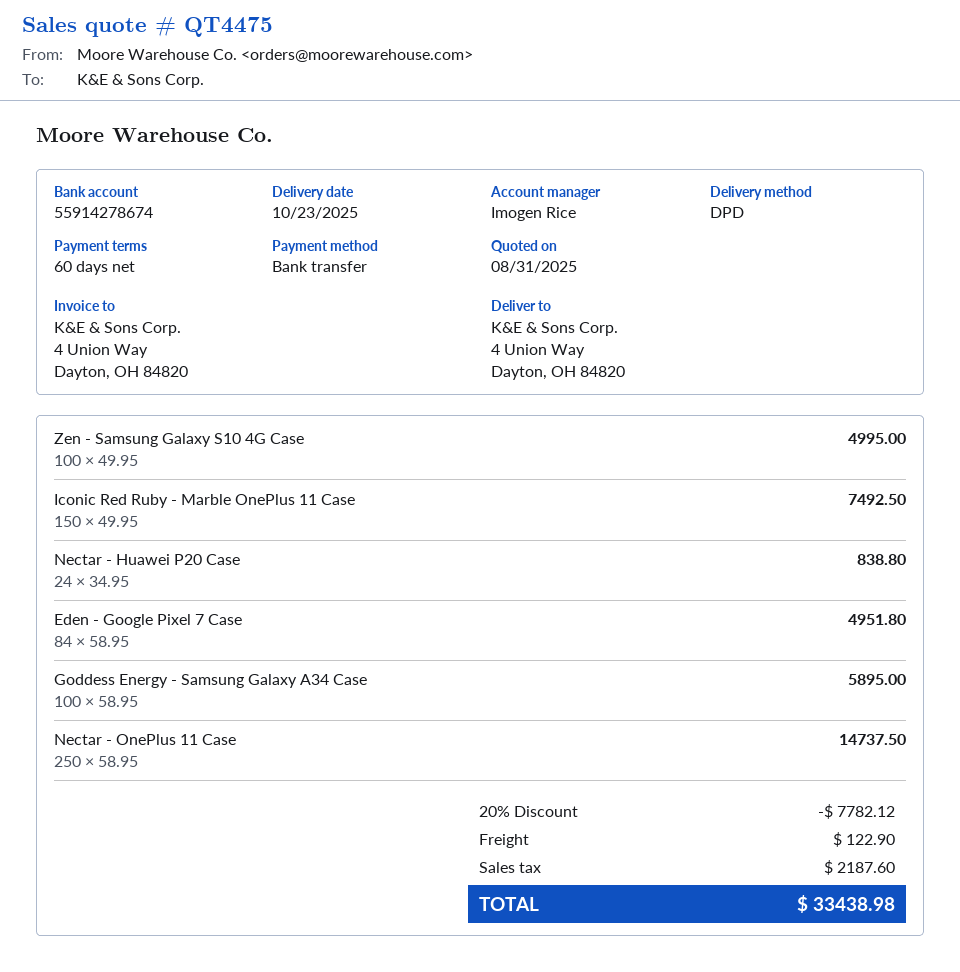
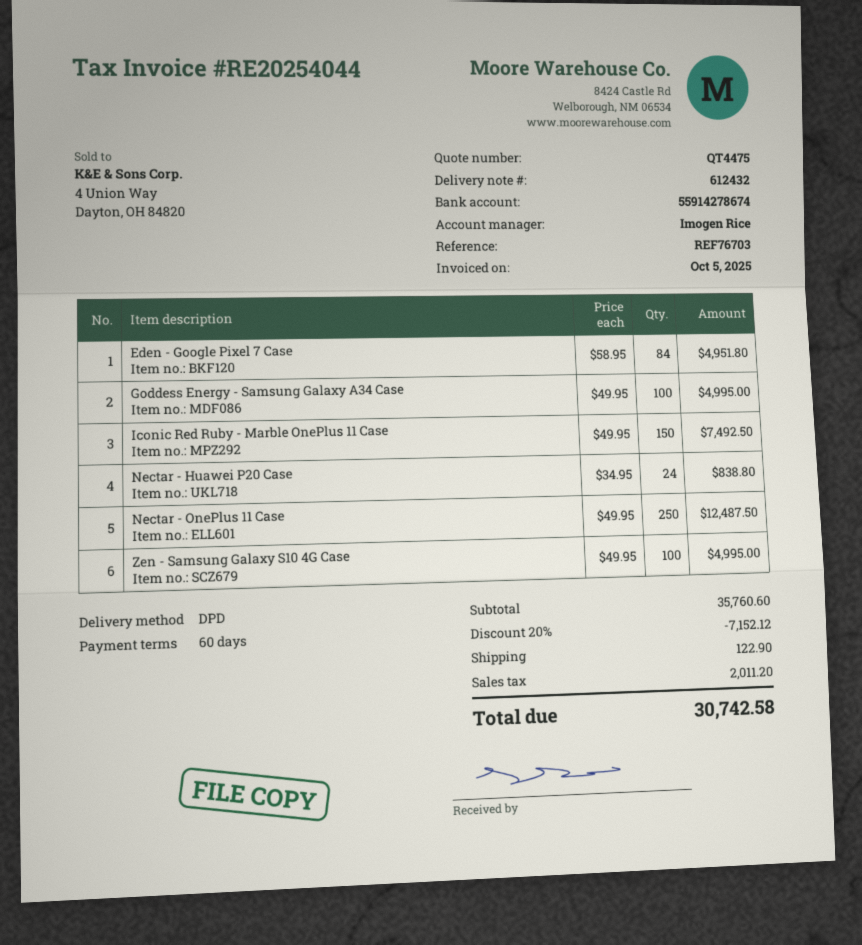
Goddess Energy - Samsung Galaxy A34 Case: 100 x 58.95 = 5895.00 -> 100 x 49.95 = 4995.00
Nectar - OnePlus 11 Case: 250 x 58.95 = 14737.50 -> 250 x 49.95 = 12487.50
discount: 20% = 7782.12 -> 20% = 7152.12
tax: 2187.60 -> 2011.20
total: 33438.98 -> 30742.58

